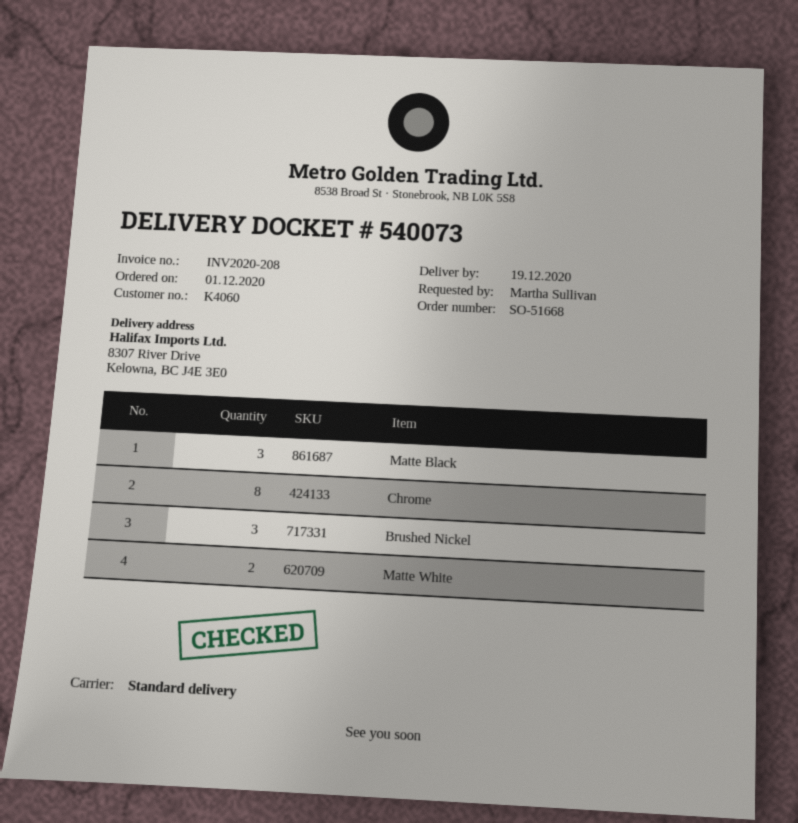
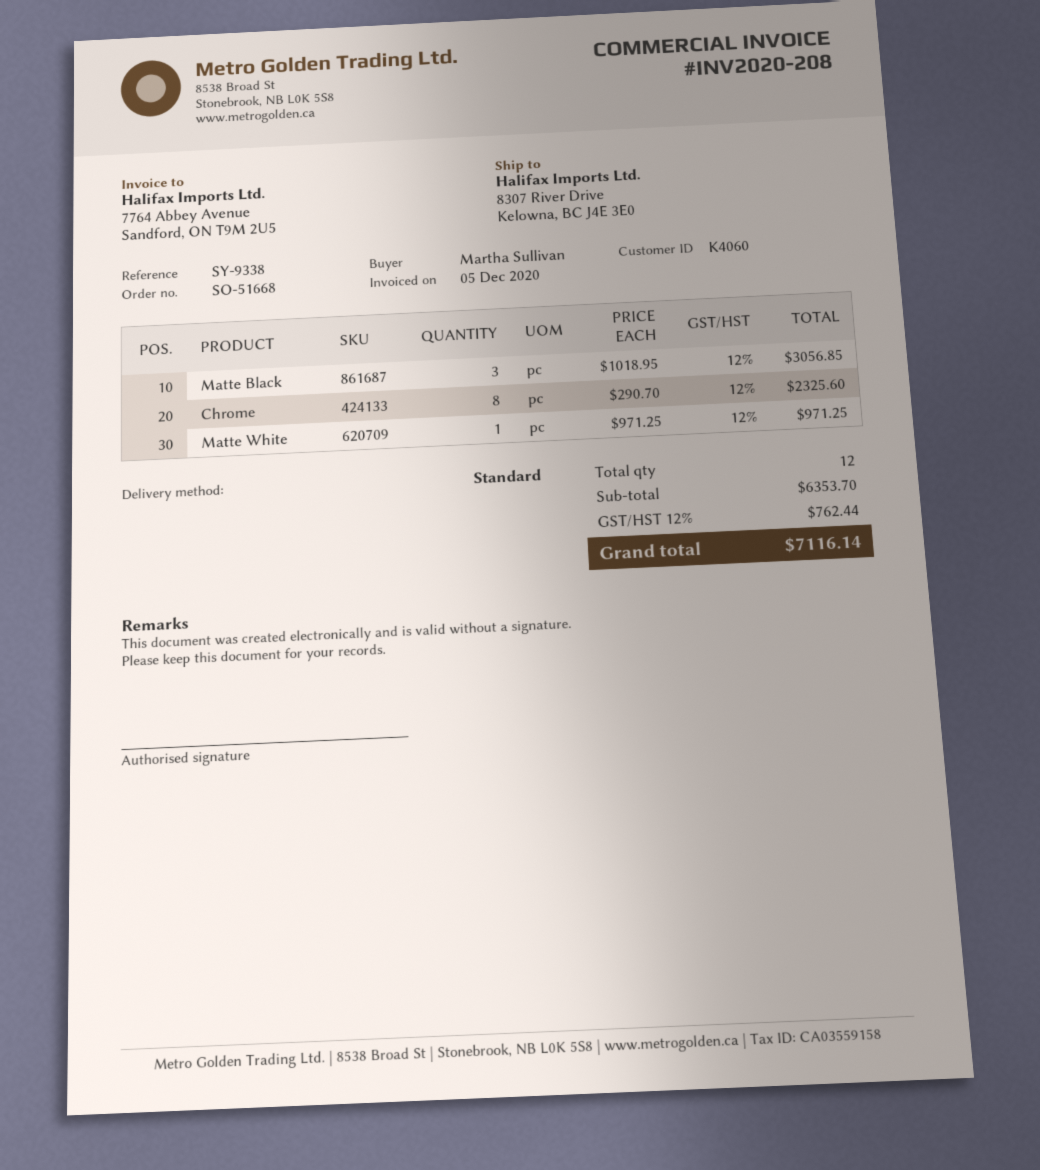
Brushed Nickel: 3 -> none
Matte White: 2 -> 1

